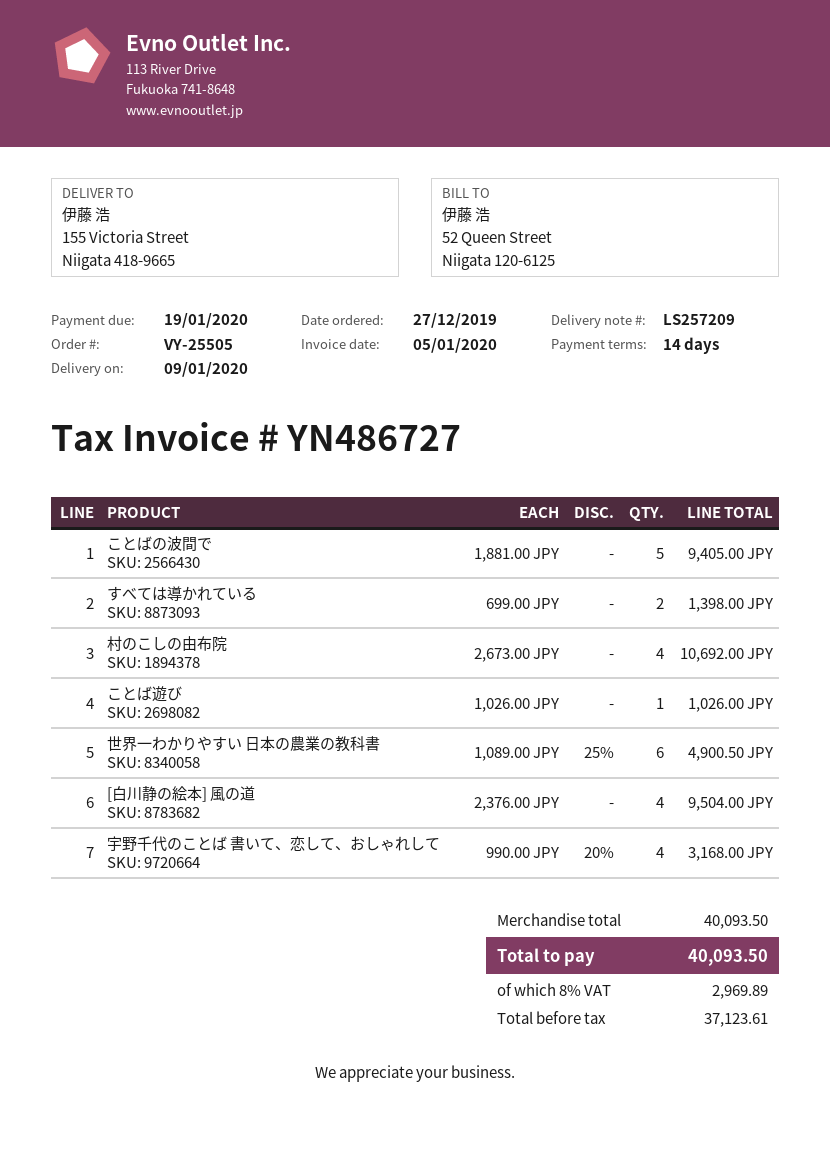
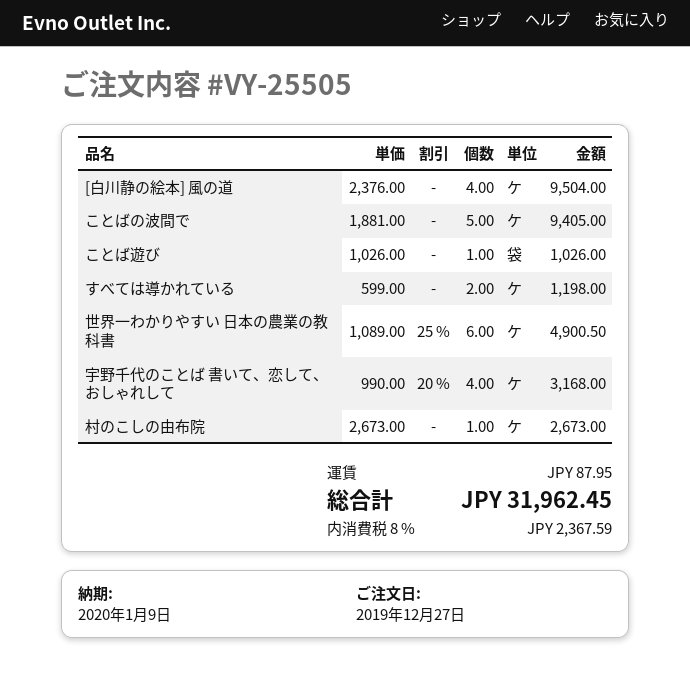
すべては導かれている: 2 x 699.00 = 1398.00 -> 2 x 599.00 = 1198.00
村のこしの由布院: 4 x 2673.00 = 10692.00 -> 1 x 2673.00 = 2673.00
shipping: none -> 87.95
tax: 8% = 2969.89 -> 8% = 2367.59
total: 40093.50 -> 31962.45

